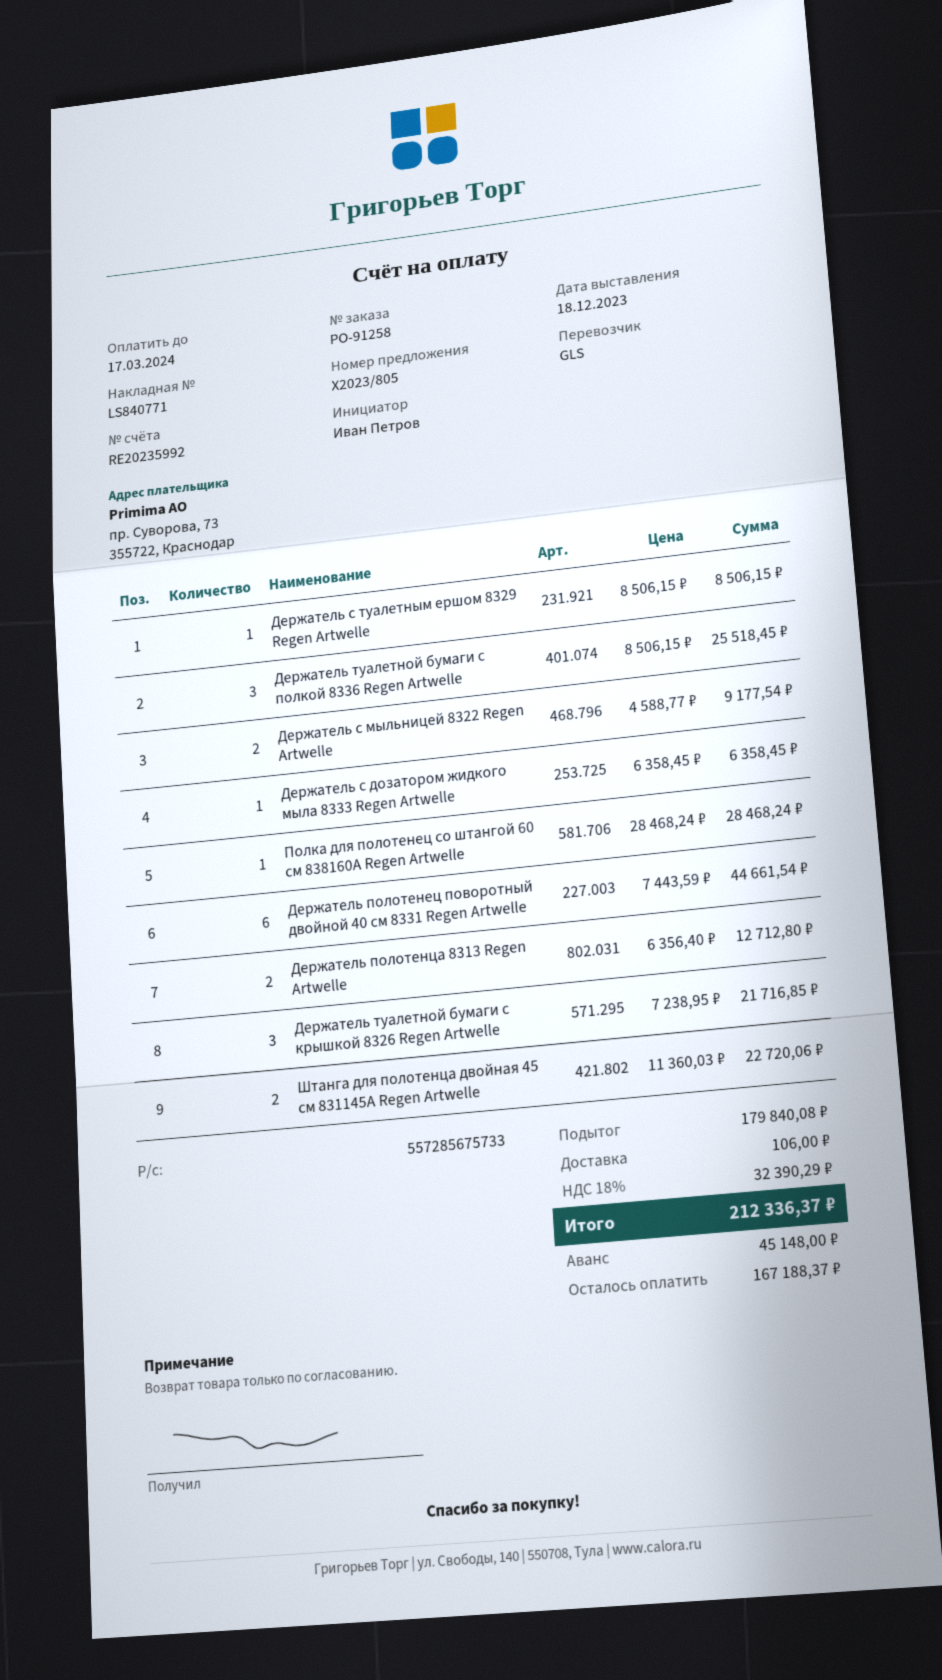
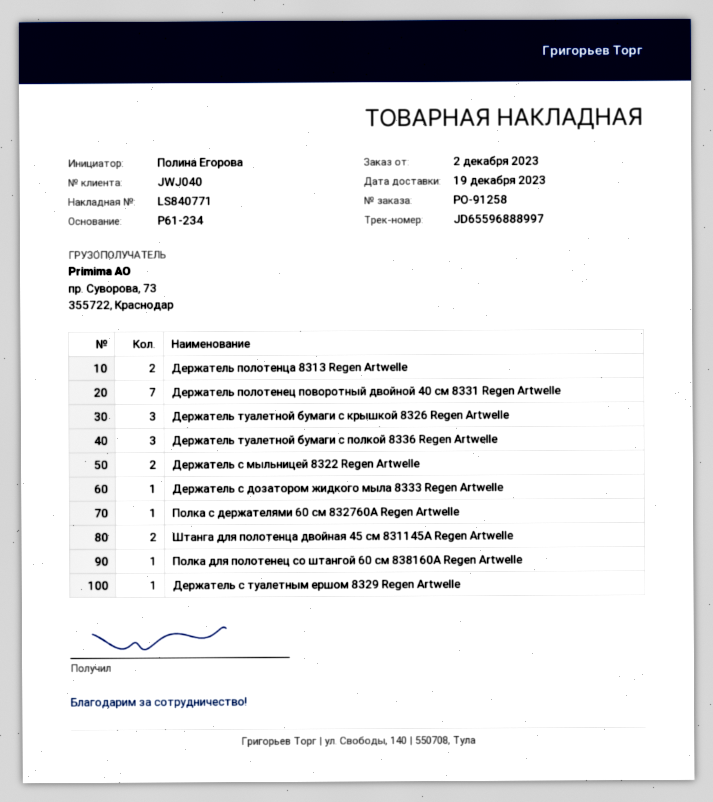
ordered by: Иван Петров -> Полина Егорова
Держатель полотенец поворотный двойной 40 см 8331 Regen Artwelle: 6 -> 7
Полка с держателями 60 см 832760A Regen Artwelle: none -> 1

